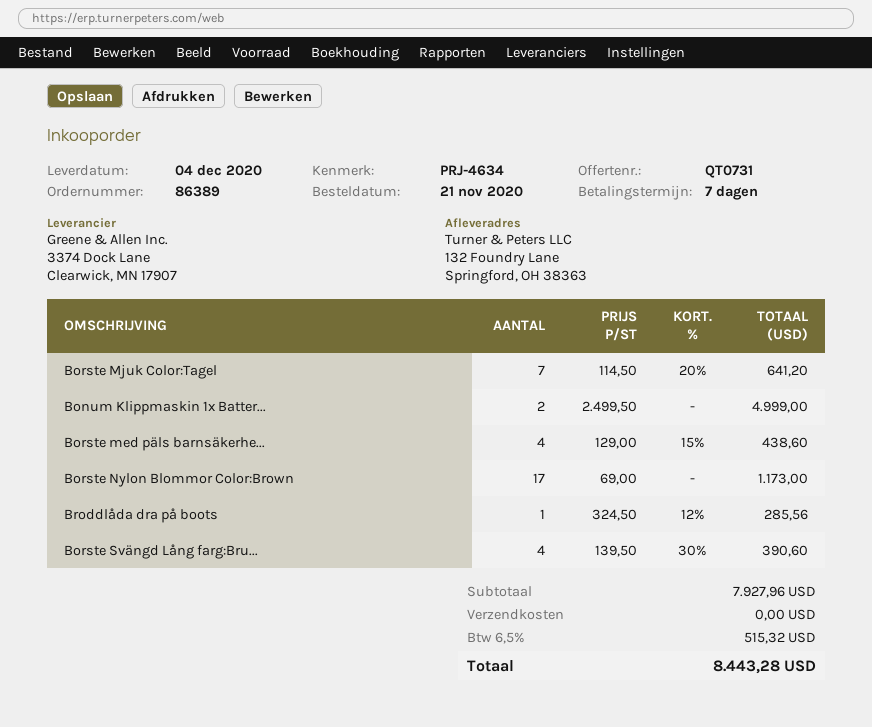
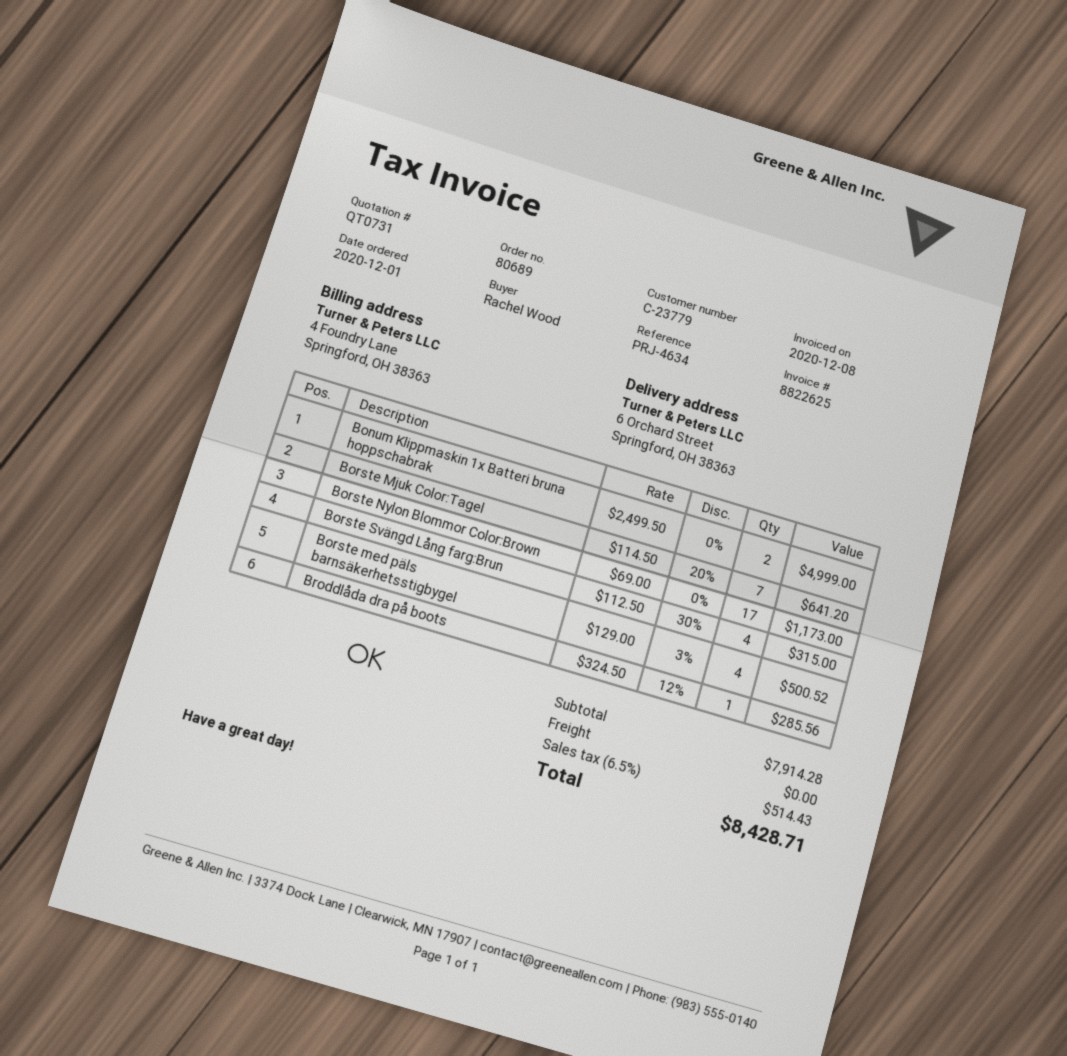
order number: 86389 -> 80689
order date: 2020-11-21 -> 2020-12-01
ship to: 132 Foundry Lane, Springford, OH 38363 -> 6 Orchard Street, Springford, OH 38363
Borste med päls barnsäkerhe...: 4 x 129.00 - 15% = 438.60 -> 4 x 129.00 - 3% = 500.52
Borste Svängd Lång farg:Bru...: 4 x 139.50 - 30% = 390.60 -> 4 x 112.50 - 30% = 315.00
subtotal: 7927.96 -> 7914.28
tax: 6.5% = 515.32 -> 6.5% = 514.43
total: 8443.28 -> 8428.71

